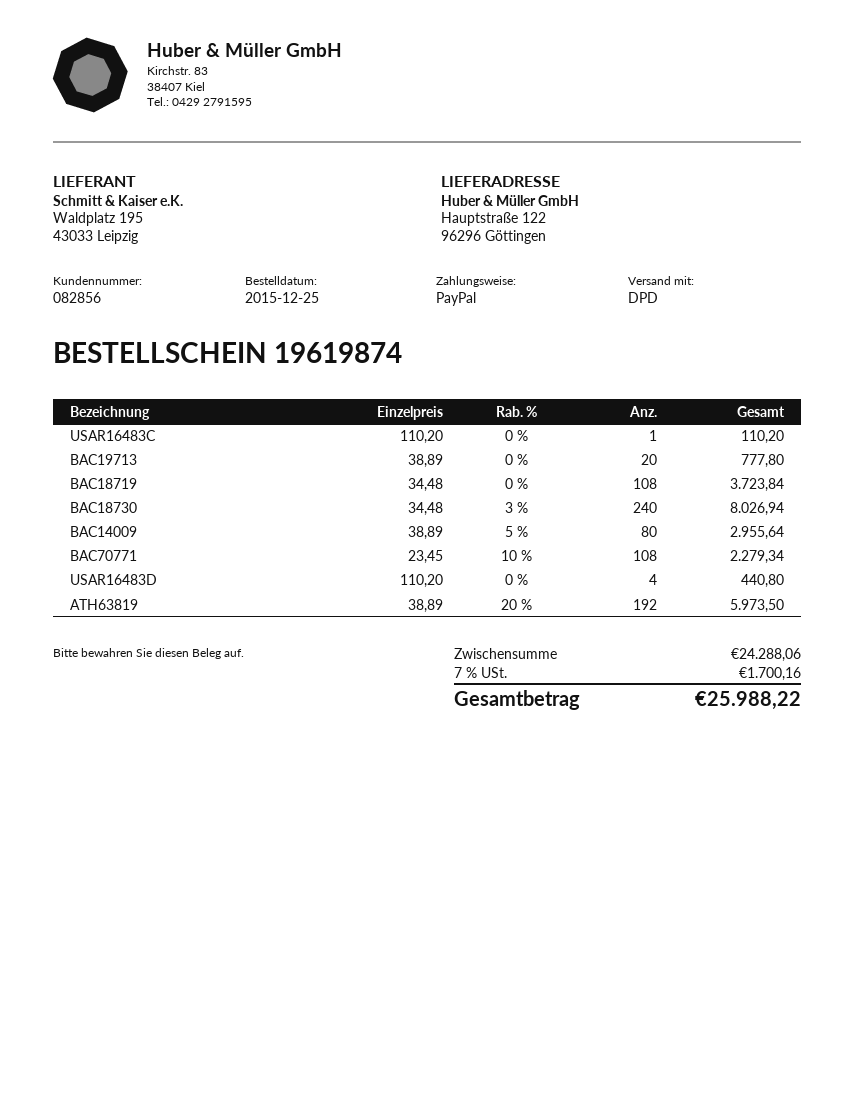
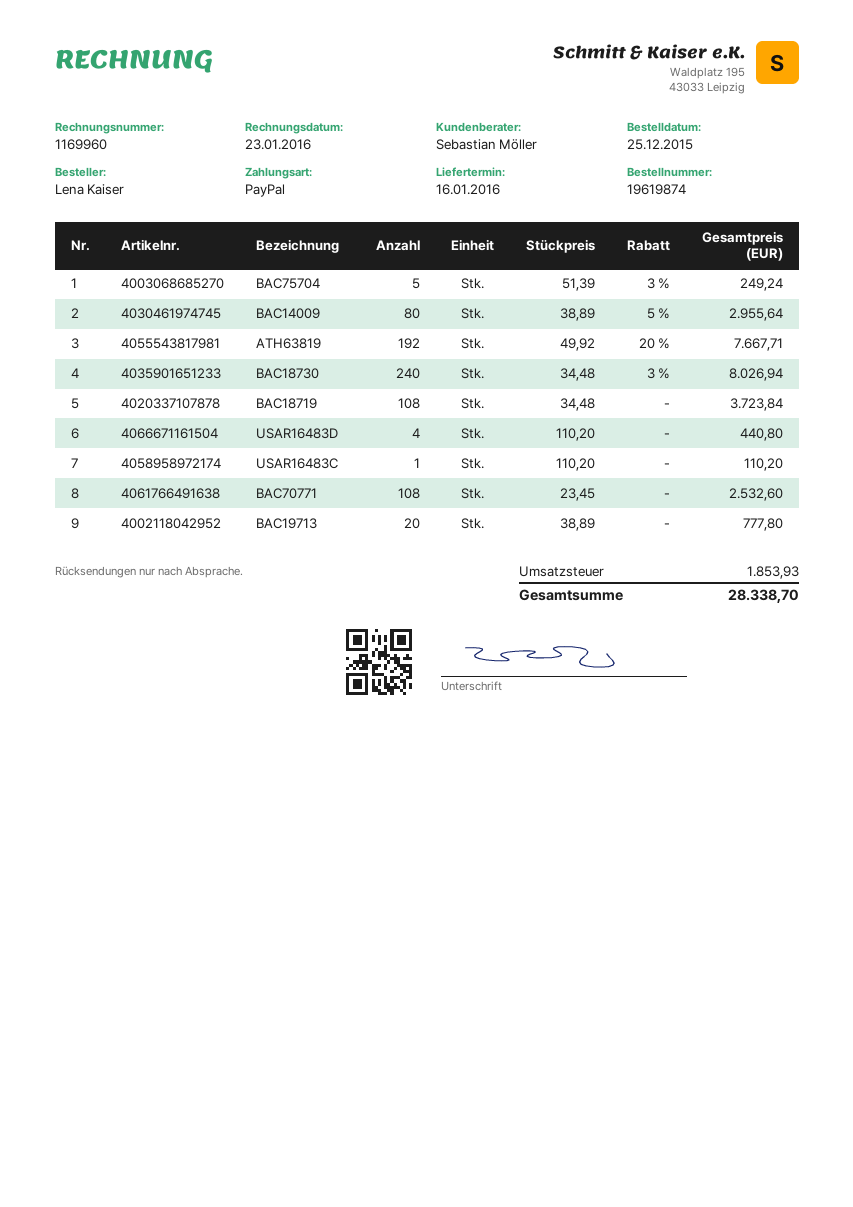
BAC70771: 108 x 23.45 - 10% = 2279.34 -> 108 x 23.45 = 2532.60
ATH63819: 192 x 38.89 - 20% = 5973.50 -> 192 x 49.92 - 20% = 7667.71
BAC75704: none -> 5 x 51.39 - 3% = 249.24
tax: 1700.16 -> 1853.93
total: 25988.22 -> 28338.70

